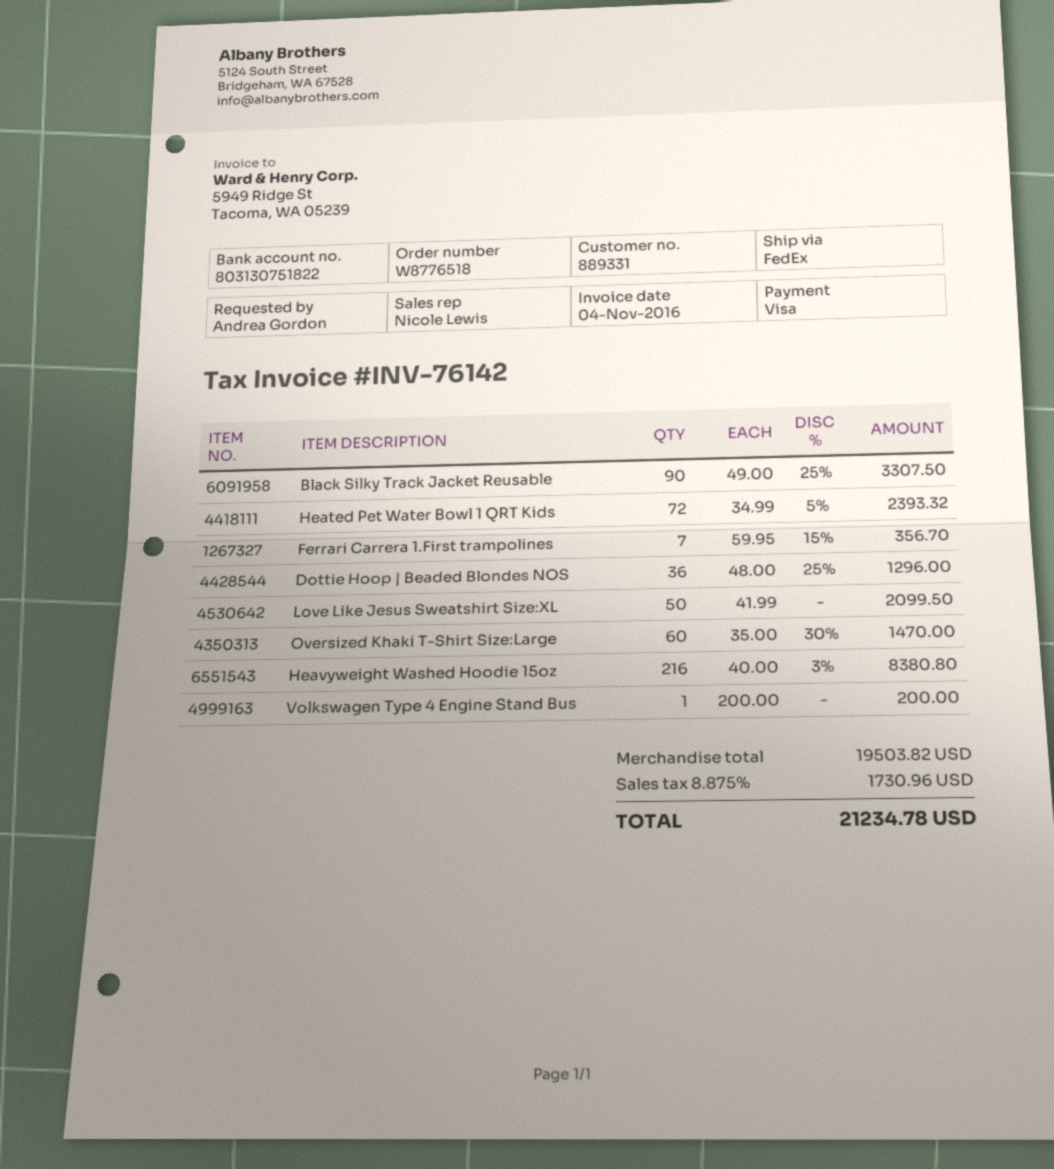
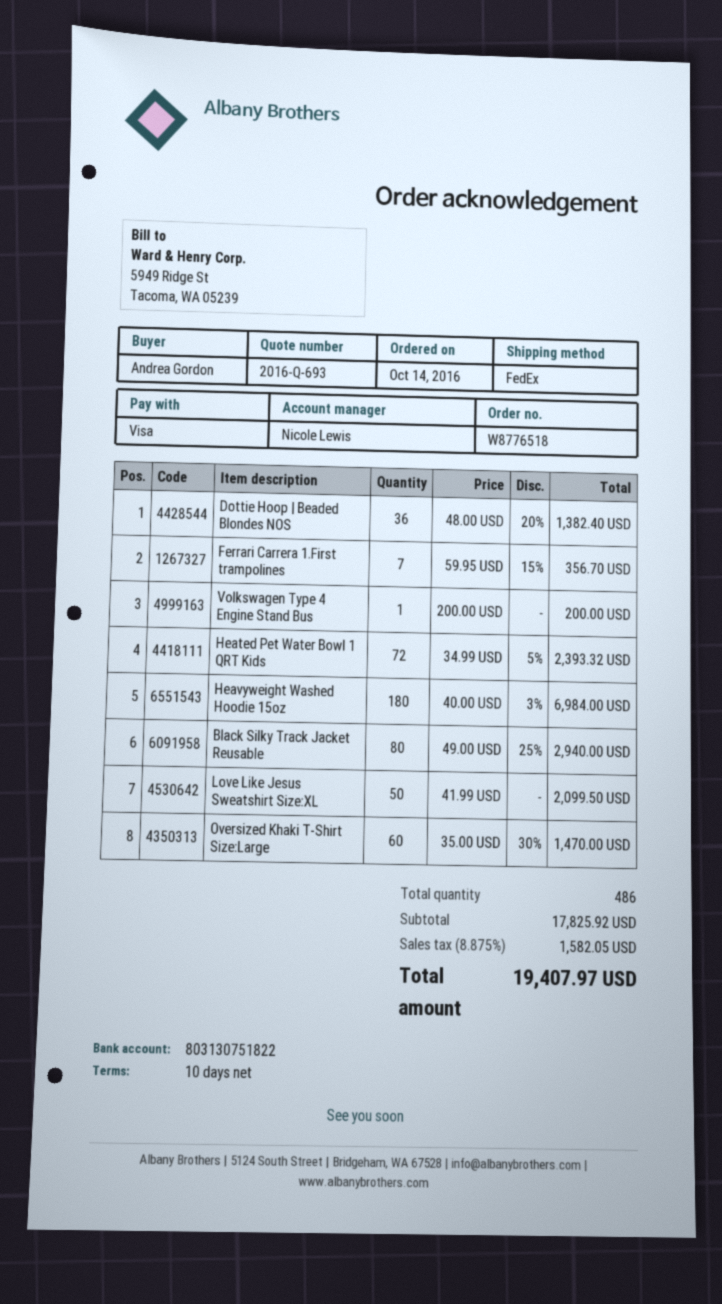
Black Silky Track Jacket Reusable: 90 x 49.00 - 25% = 3307.50 -> 80 x 49.00 - 25% = 2940.00
Dottie Hoop | Beaded Blondes NOS: 36 x 48.00 - 25% = 1296.00 -> 36 x 48.00 - 20% = 1382.40
Heavyweight Washed Hoodie 15oz: 216 x 40.00 - 3% = 8380.80 -> 180 x 40.00 - 3% = 6984.00
subtotal: 19503.82 -> 17825.92
tax: 8.875% = 1730.96 -> 8.875% = 1582.05
total: 21234.78 -> 19407.97

